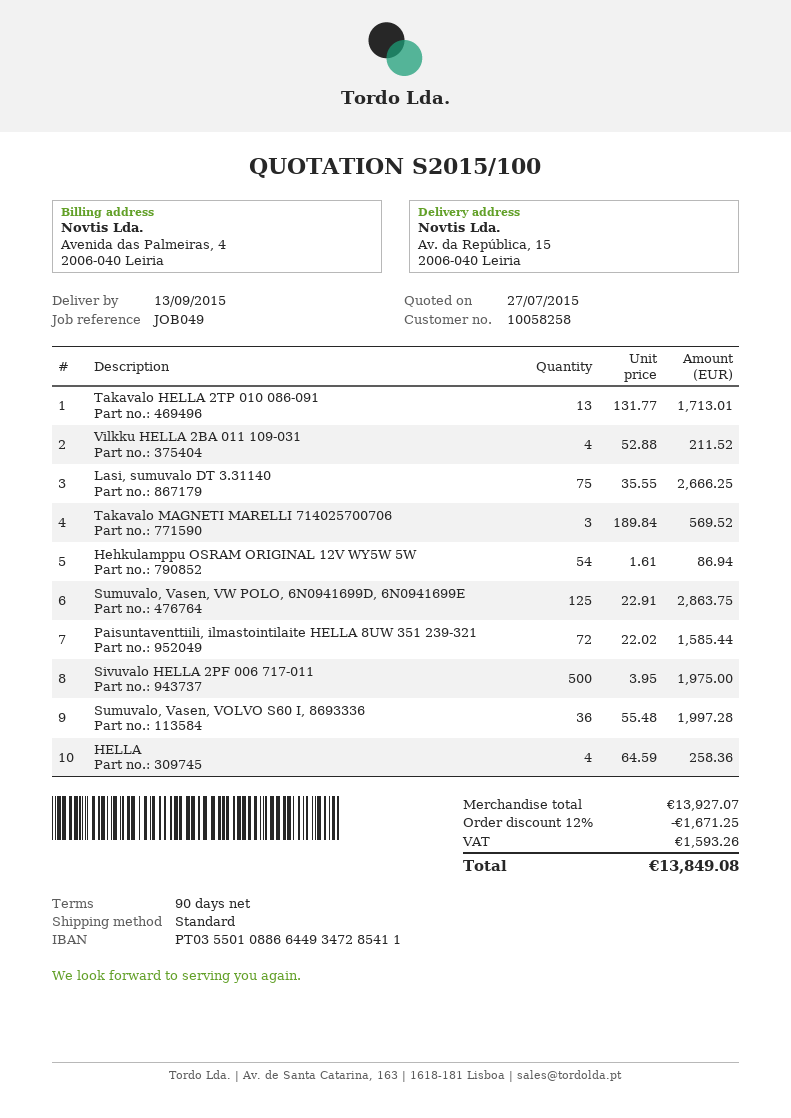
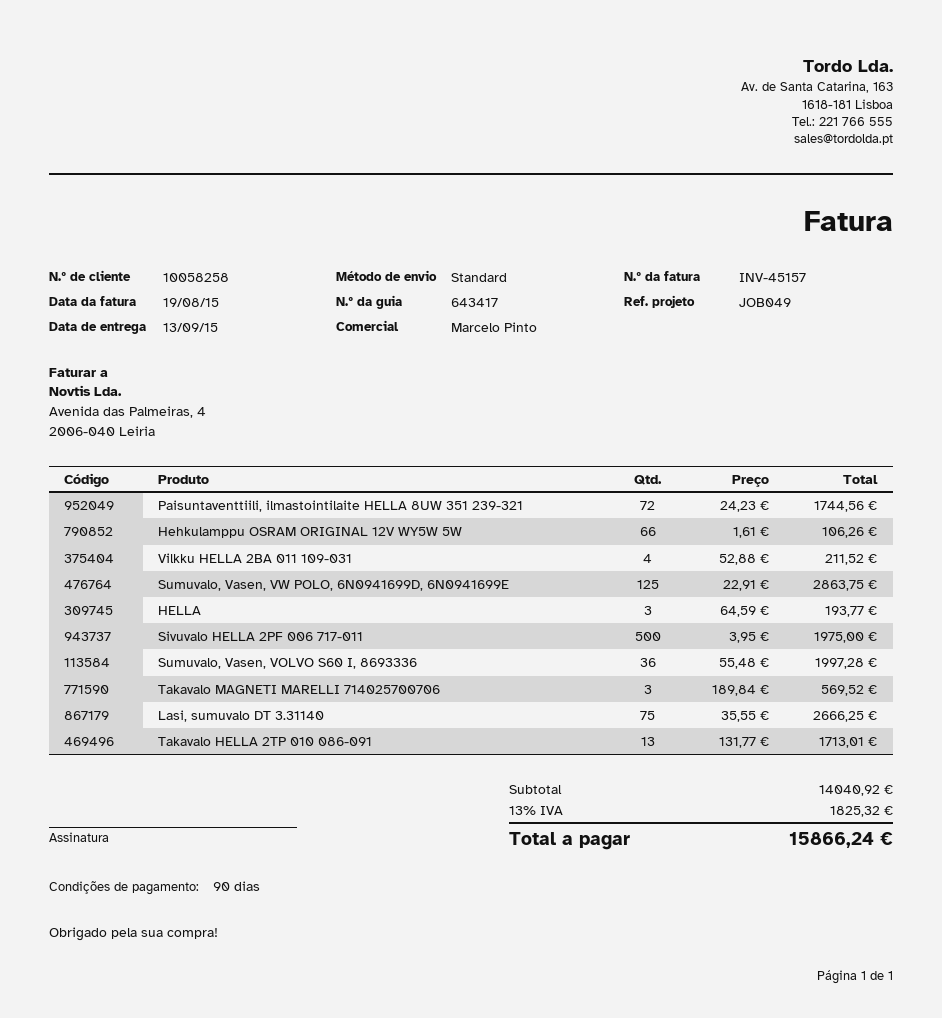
Hehkulamppu OSRAM ORIGINAL 12V WY5W 5W: 54 x 1.61 = 86.94 -> 66 x 1.61 = 106.26
Paisuntaventtiili, ilmastointilaite HELLA 8UW 351 239-321: 72 x 22.02 = 1585.44 -> 72 x 24.23 = 1744.56
HELLA: 4 x 64.59 = 258.36 -> 3 x 64.59 = 193.77
subtotal: 13927.07 -> 14040.92
discount: 12% = 1671.25 -> none
tax: 1593.26 -> 1825.32
total: 13849.08 -> 15866.24

